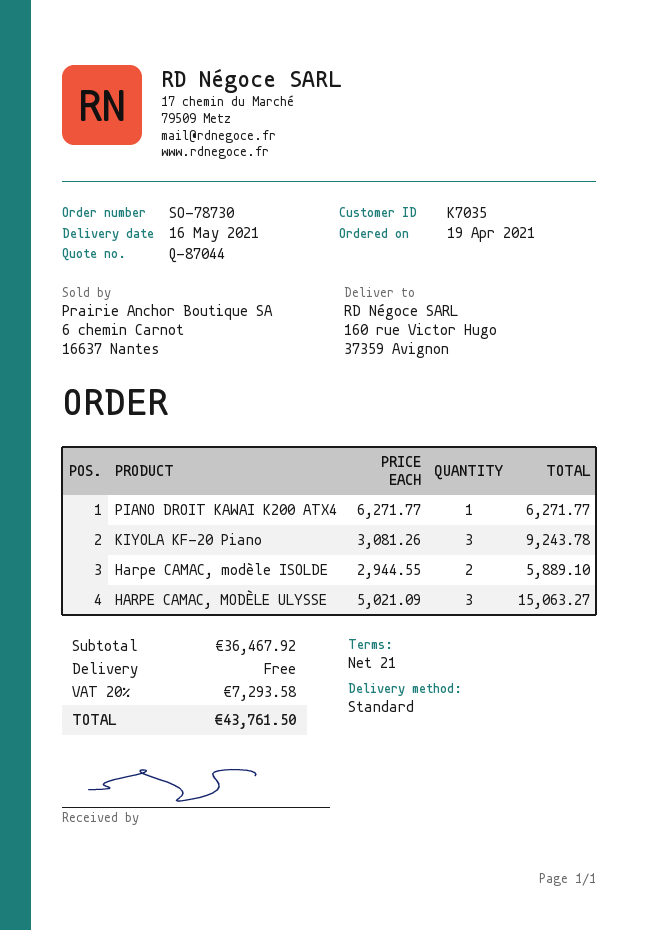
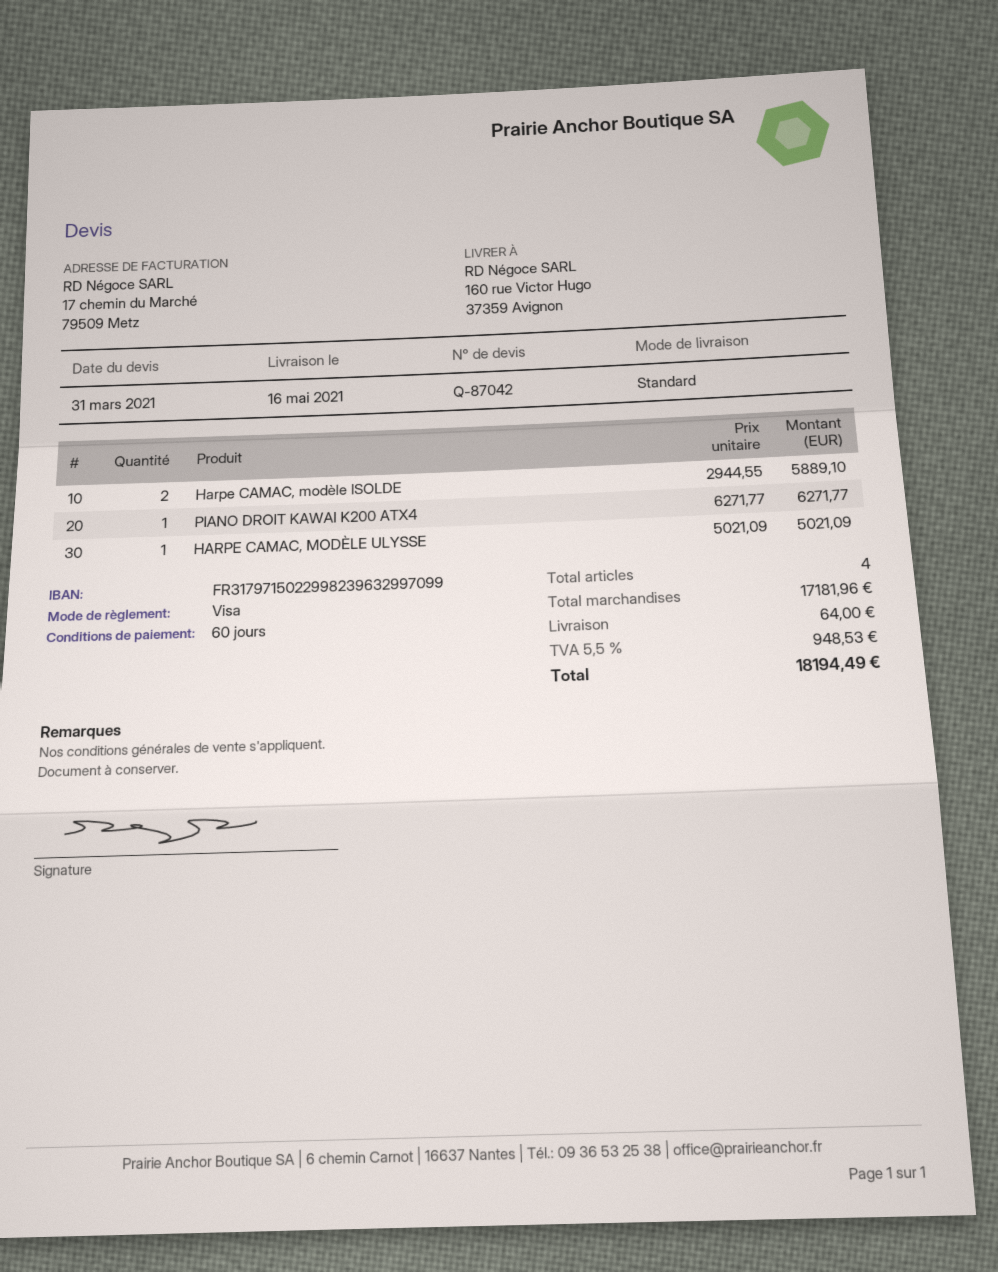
quote number: Q-87044 -> Q-87042
payment terms: 21 days -> 60 days
KIYOLA KF-20 Piano: 3 x 3081.26 = 9243.78 -> none
HARPE CAMAC, MODÈLE ULYSSE: 3 x 5021.09 = 15063.27 -> 1 x 5021.09 = 5021.09
subtotal: 36467.92 -> 17181.96
shipping: 0.00 -> 64.00
tax: 20% = 7293.58 -> 5.5% = 948.53
total: 43761.50 -> 18194.49

